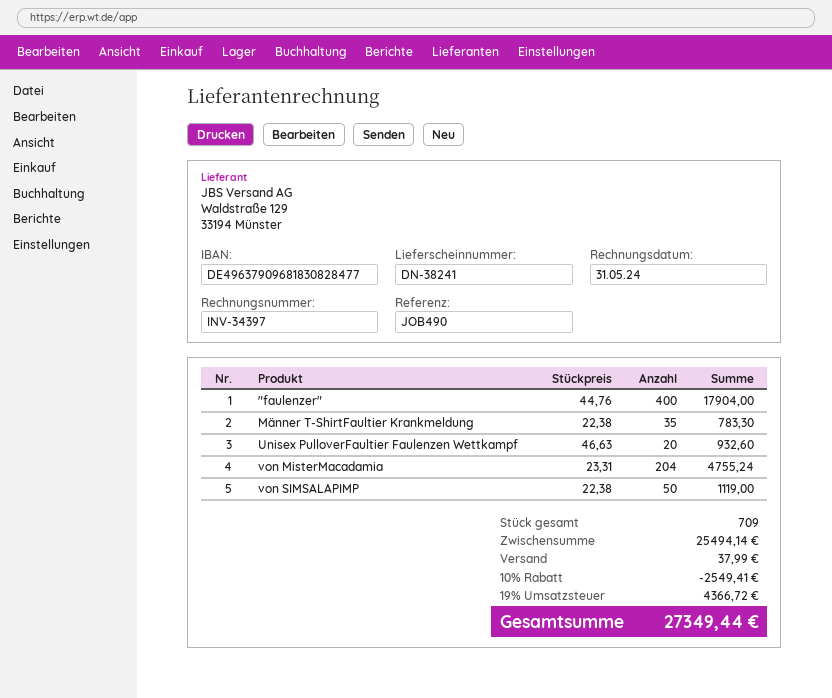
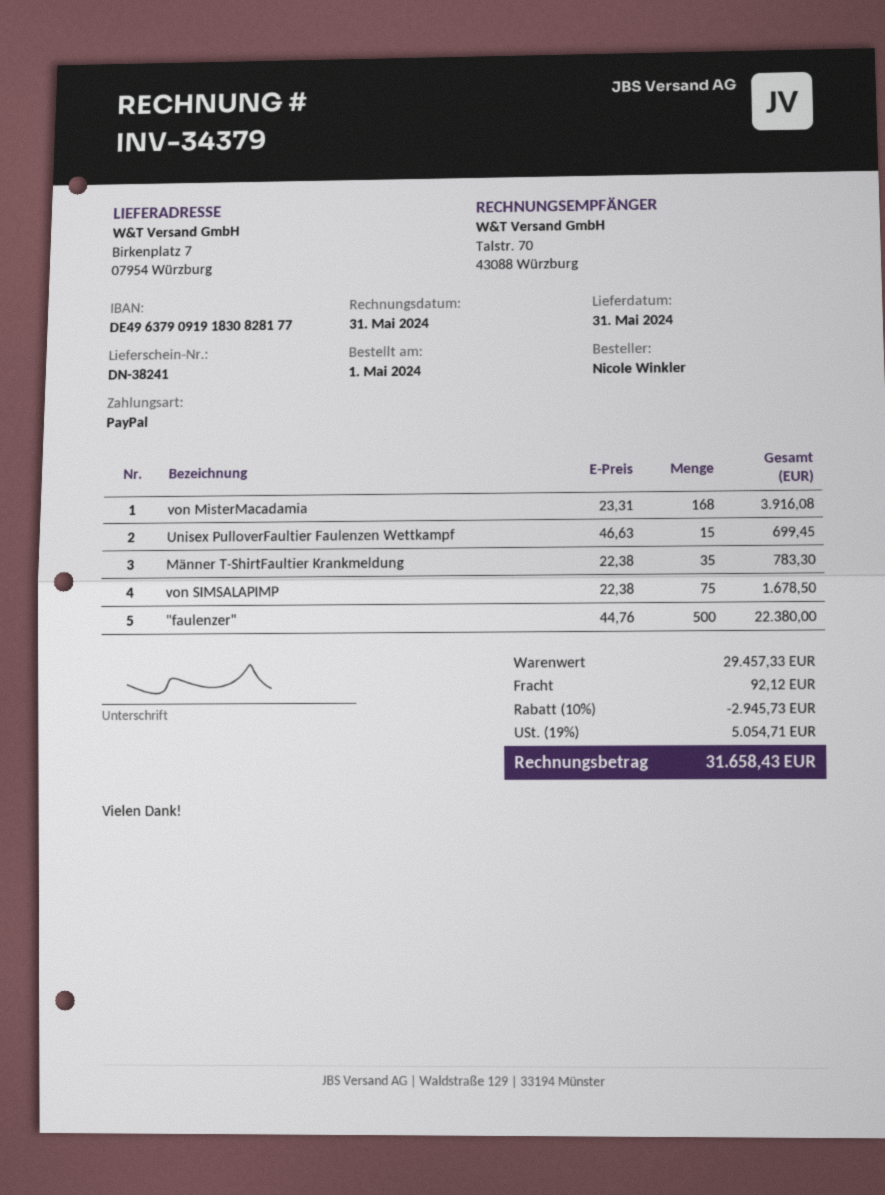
invoice number: INV-34397 -> INV-34379
bank account: DE49637909681830828477 -> DE49637909191830828177
"faulenzer": 400 x 44.76 = 17904.00 -> 500 x 44.76 = 22380.00
Unisex PulloverFaultier Faulenzen Wettkampf: 20 x 46.63 = 932.60 -> 15 x 46.63 = 699.45
von MisterMacadamia: 204 x 23.31 = 4755.24 -> 168 x 23.31 = 3916.08
von SIMSALAPIMP: 50 x 22.38 = 1119.00 -> 75 x 22.38 = 1678.50
subtotal: 25494.14 -> 29457.33
discount: 10% = 2549.41 -> 10% = 2945.73
shipping: 37.99 -> 92.12
tax: 19% = 4366.72 -> 19% = 5054.71
total: 27349.44 -> 31658.43

